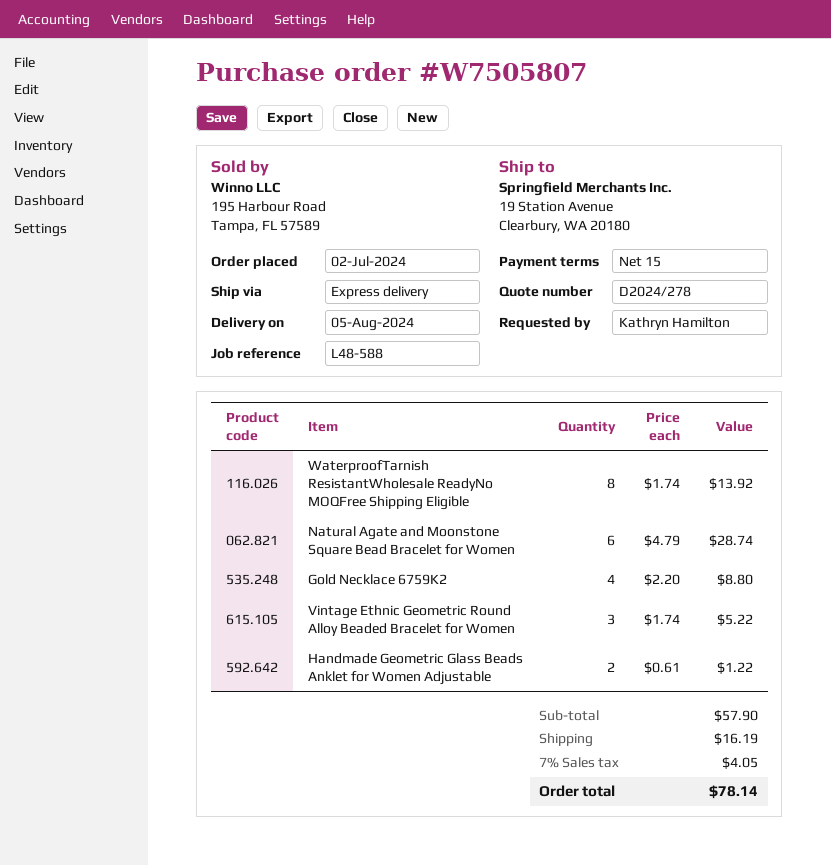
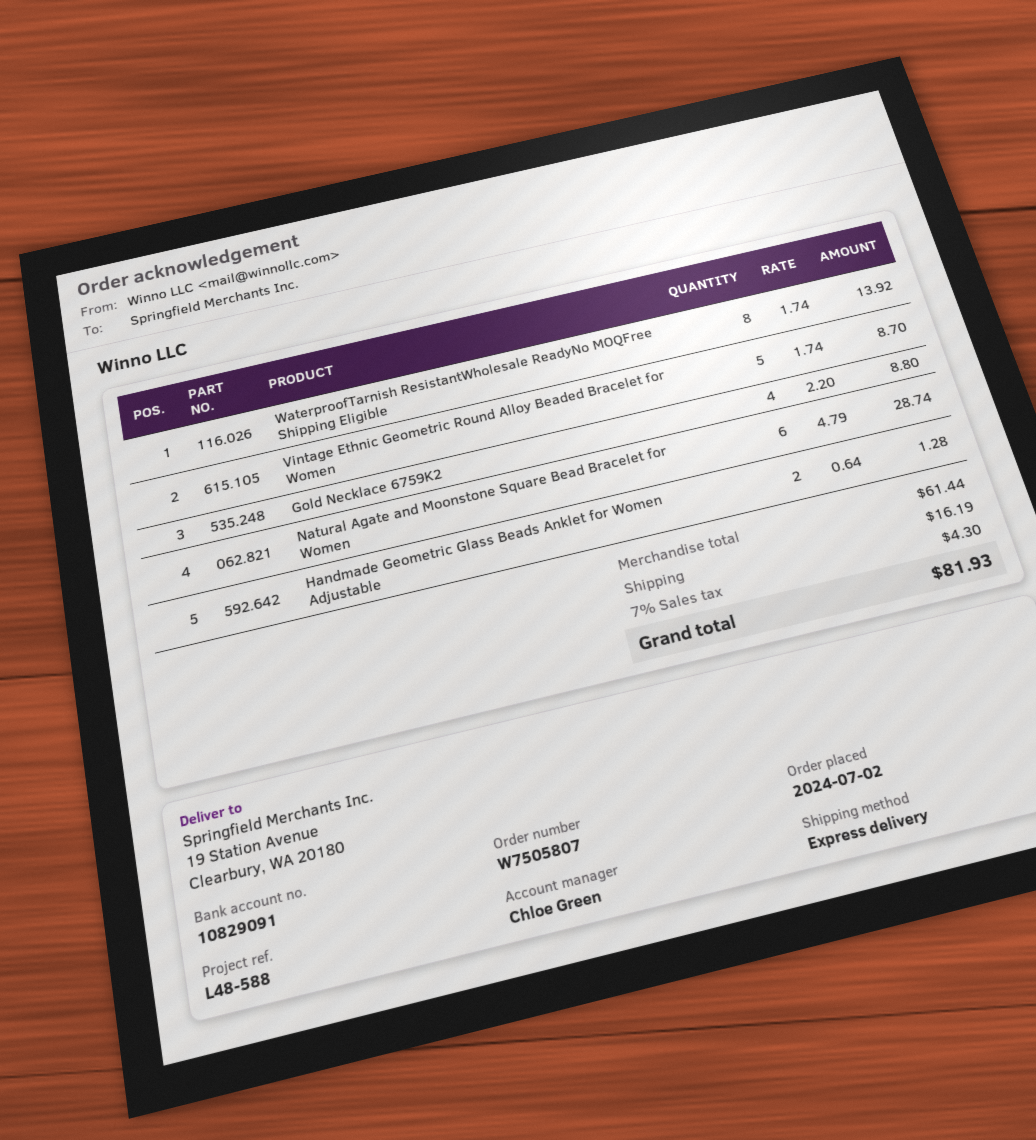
Vintage Ethnic Geometric Round Alloy Beaded Bracelet for Women: 3 x 1.74 = 5.22 -> 5 x 1.74 = 8.70
Handmade Geometric Glass Beads Anklet for Women Adjustable: 2 x 0.61 = 1.22 -> 2 x 0.64 = 1.28
subtotal: 57.90 -> 61.44
tax: 7% = 4.05 -> 7% = 4.30
total: 78.14 -> 81.93

